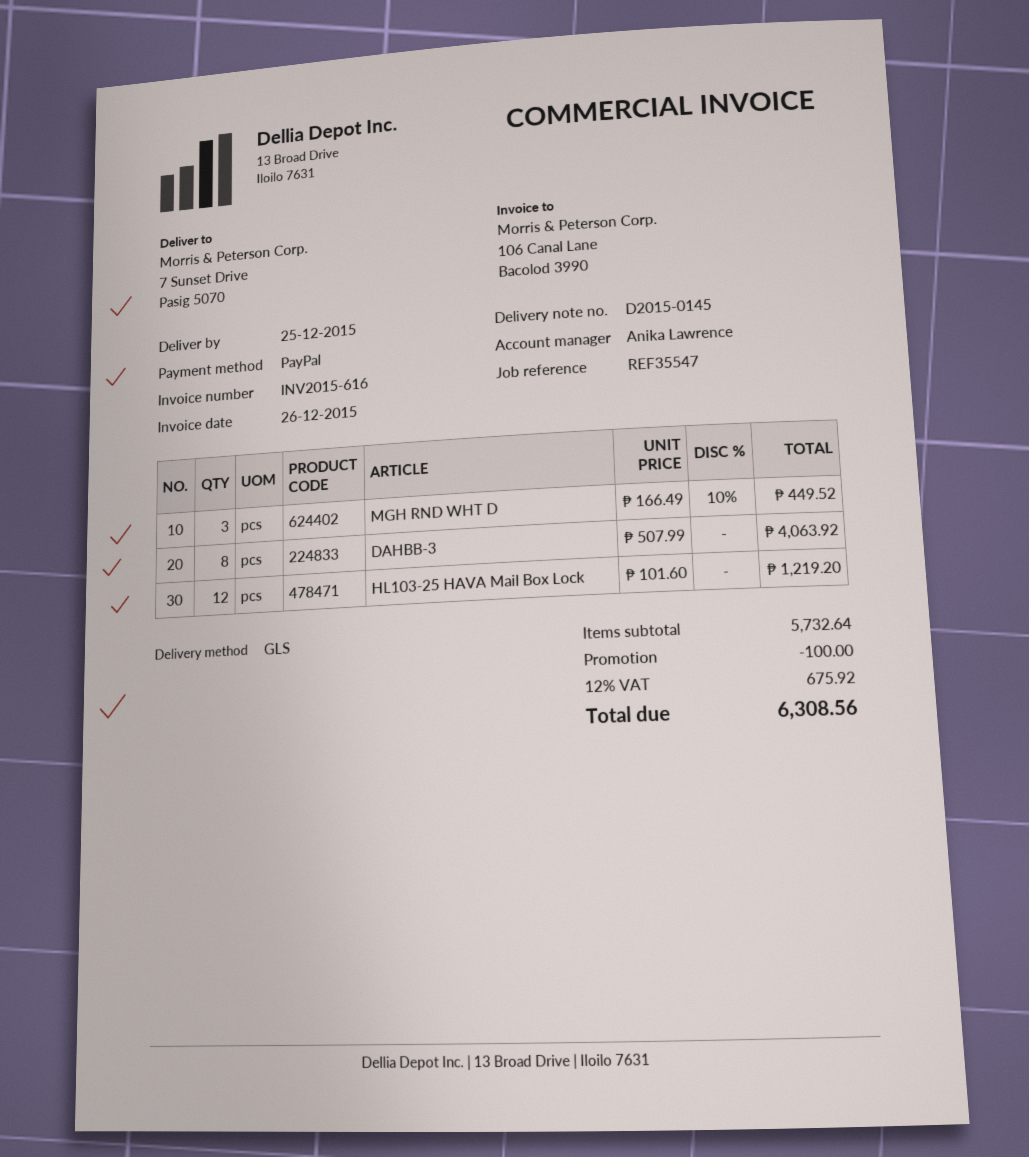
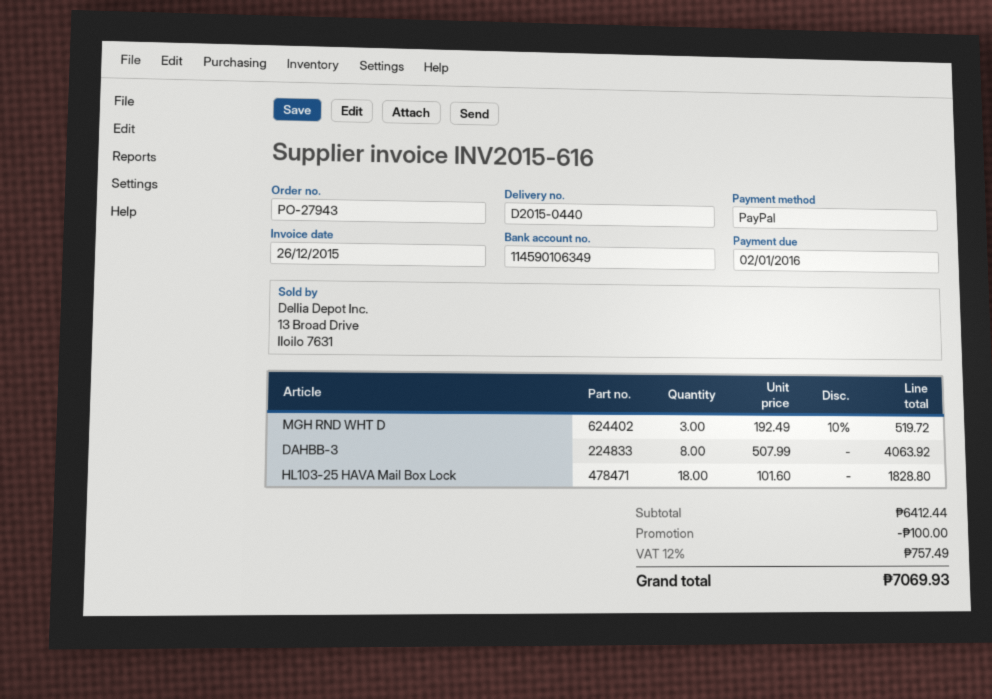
delivery note number: D2015-0145 -> D2015-0440
MGH RND WHT D: 3 x 166.49 - 10% = 449.52 -> 3 x 192.49 - 10% = 519.72
HL103-25 HAVA Mail Box Lock: 12 x 101.60 = 1219.20 -> 18 x 101.60 = 1828.80
subtotal: 5732.64 -> 6412.44
tax: 12% = 675.92 -> 12% = 757.49
total: 6308.56 -> 7069.93

